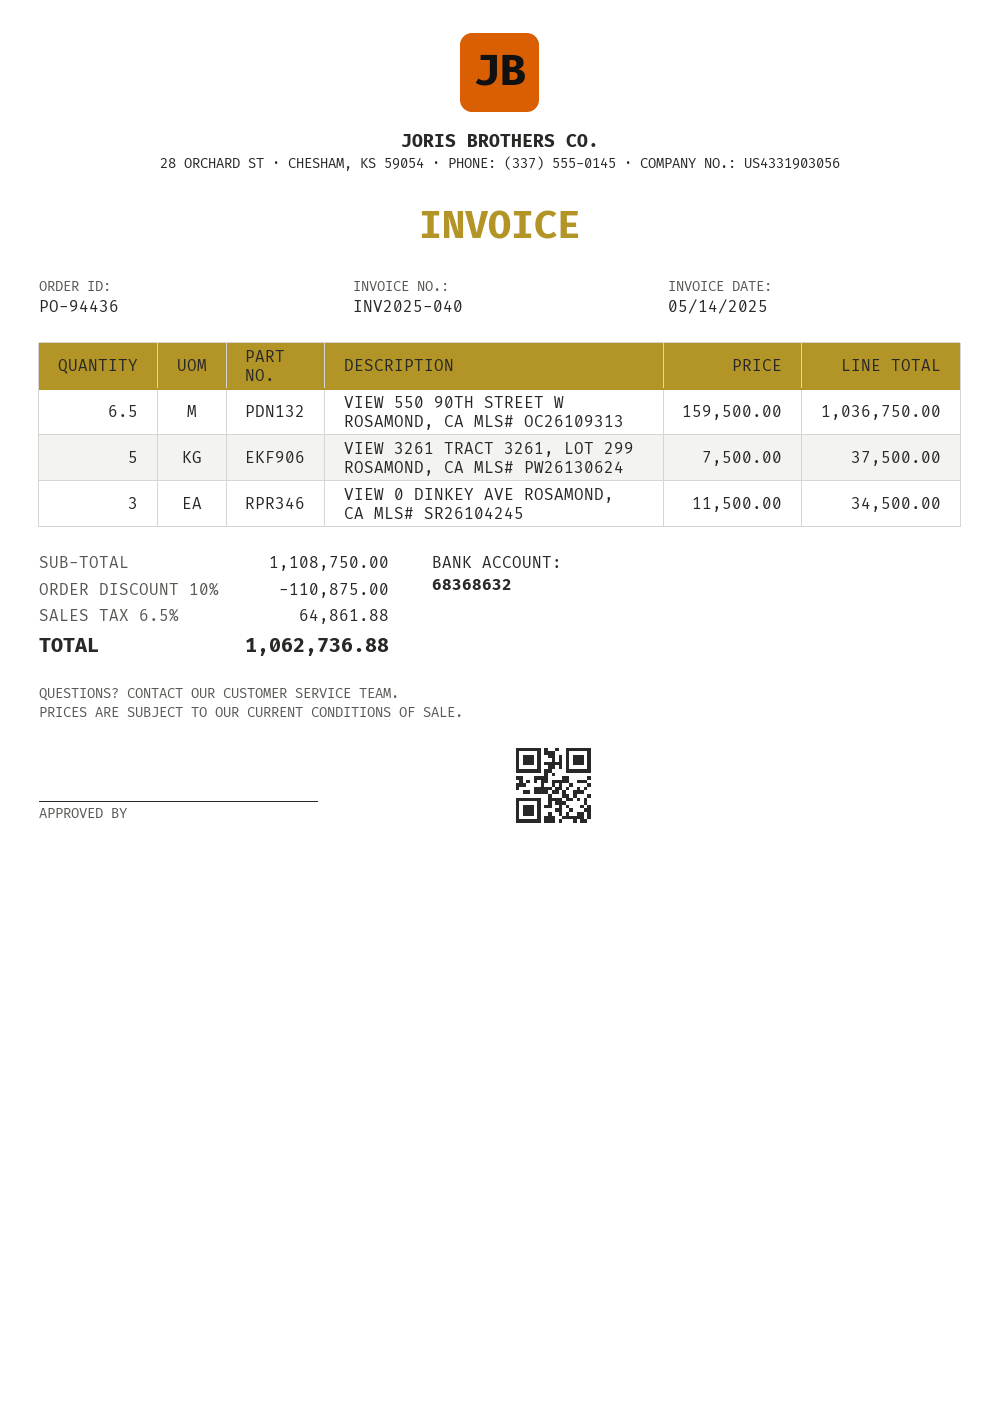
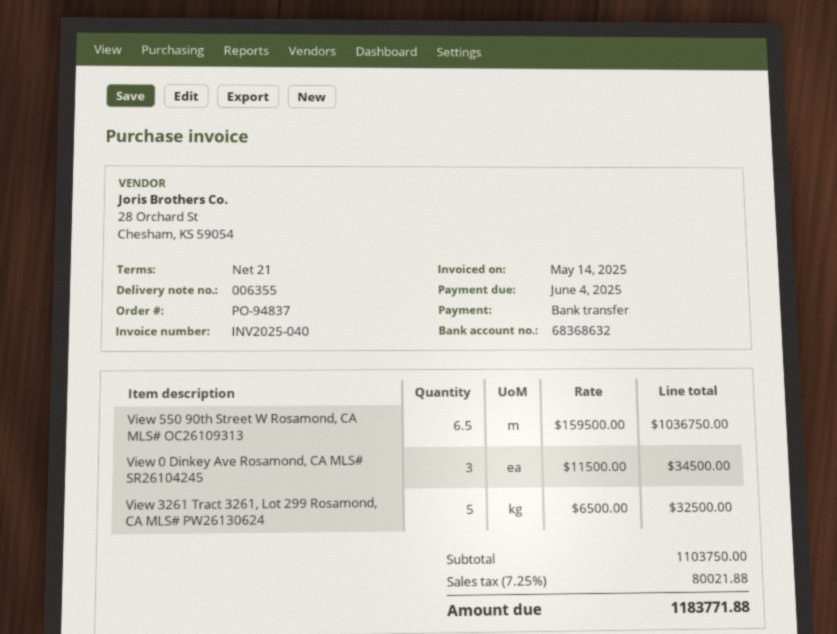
order number: PO-94436 -> PO-94837
VIEW 3261 TRACT 3261, LOT 299 ROSAMOND, CA MLS# PW26130624: 5 x 7500.00 = 37500.00 -> 5 x 6500.00 = 32500.00
subtotal: 1108750.00 -> 1103750.00
discount: 10% = 110875.00 -> none
tax: 6.5% = 64861.88 -> 7.25% = 80021.88
total: 1062736.88 -> 1183771.88

